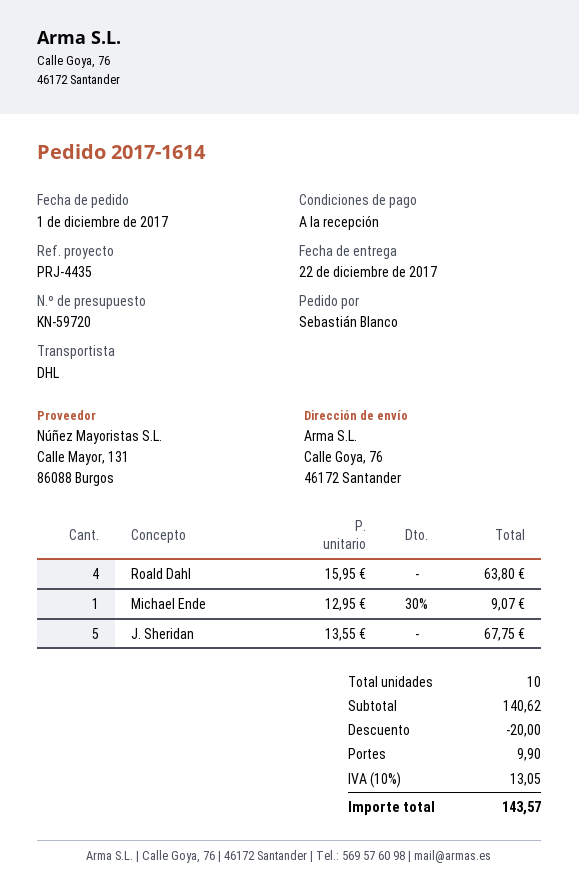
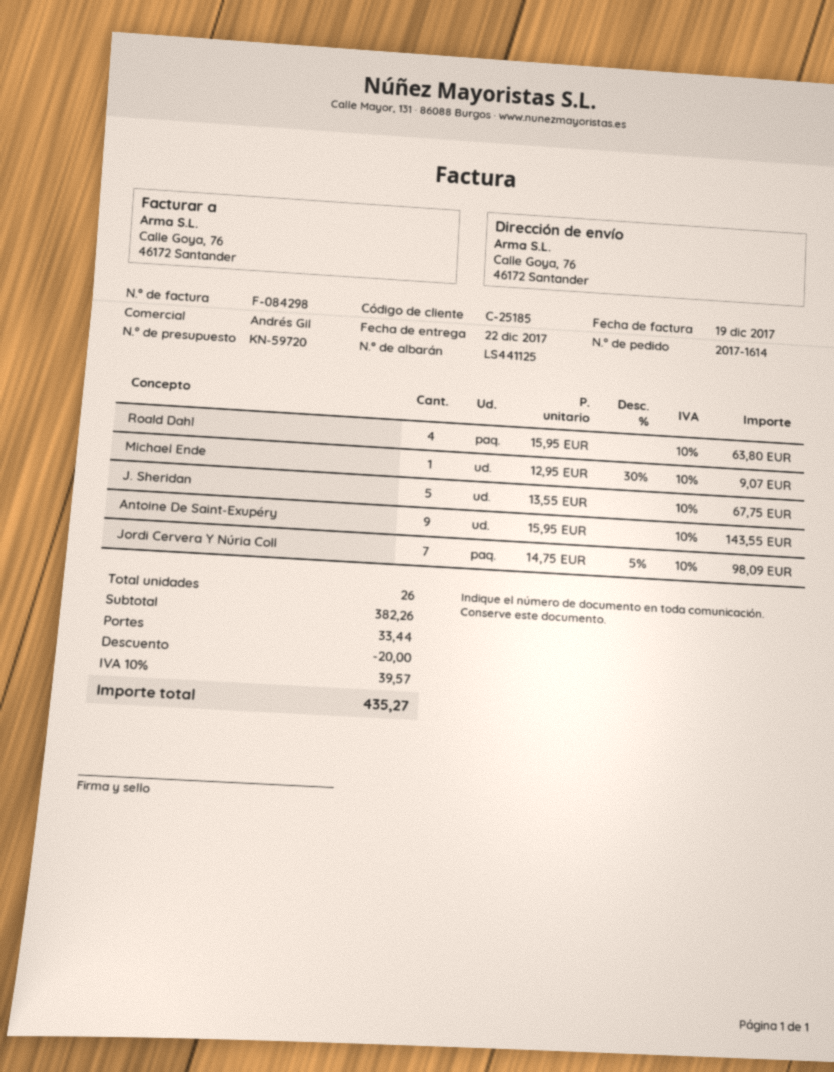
Antoine De Saint-Exupéry: none -> 9 x 15.95 = 143.55
Jordi Cervera Y Núria Coll: none -> 7 x 14.75 - 5% = 98.09
total quantity: 10 -> 26
subtotal: 140.62 -> 382.26
shipping: 9.90 -> 33.44
tax: 10% = 13.05 -> 10% = 39.57
total: 143.57 -> 435.27

